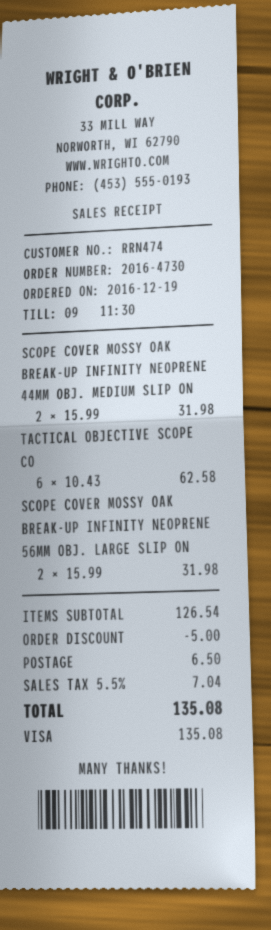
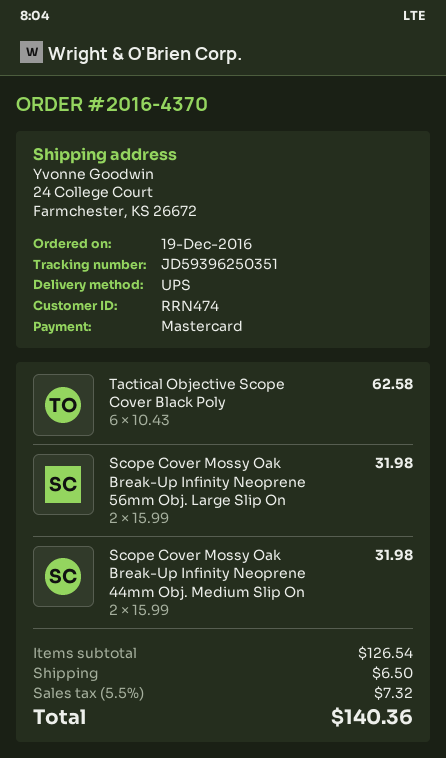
order number: 2016-4730 -> 2016-4370
payment method: Visa -> Mastercard
discount: 5.00 -> none
tax: 5.5% = 7.04 -> 5.5% = 7.32
total: 135.08 -> 140.36

